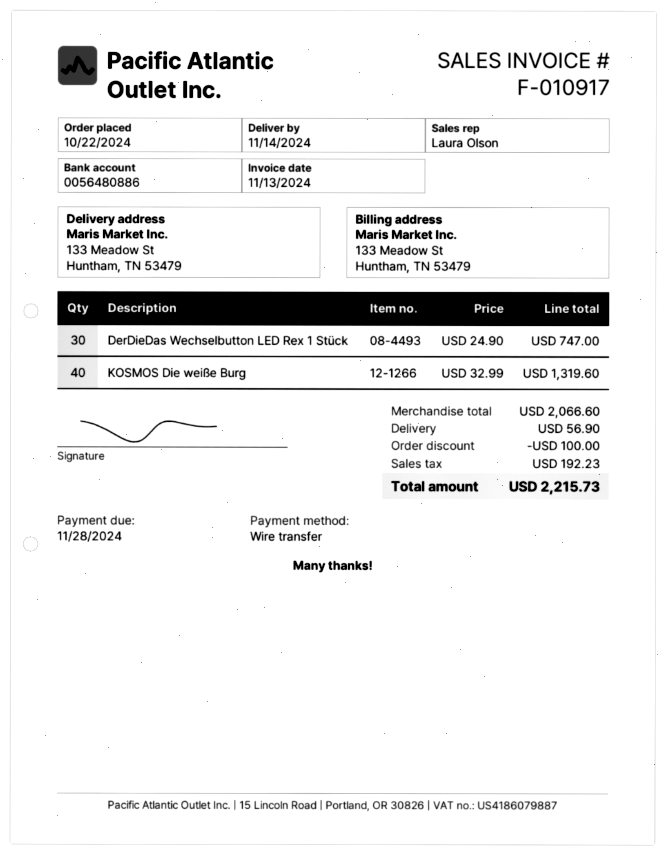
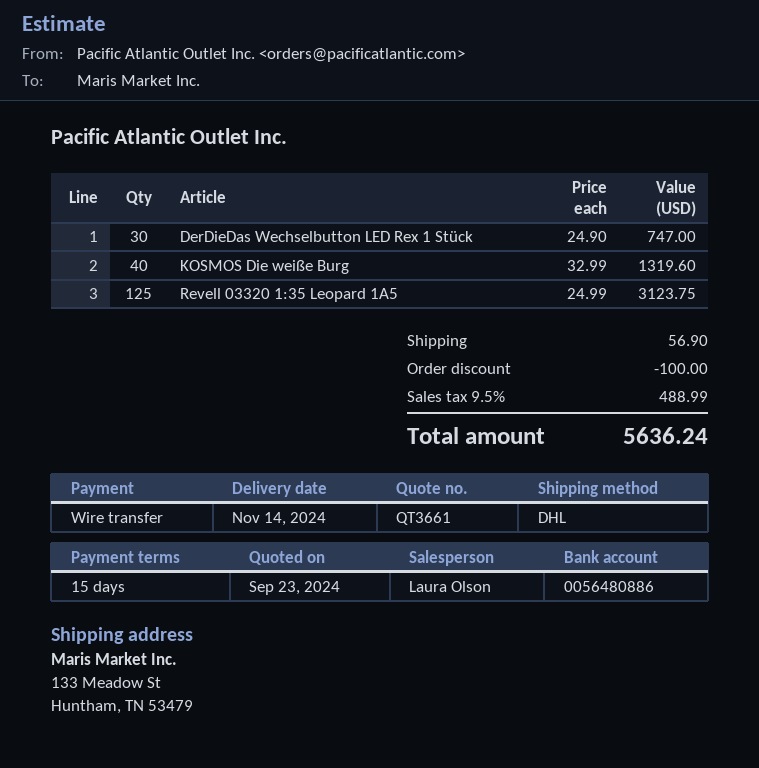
Revell 03320 1:35 Leopard 1A5: none -> 125 x 24.99 = 3123.75
tax: 192.23 -> 488.99
total: 2215.73 -> 5636.24

